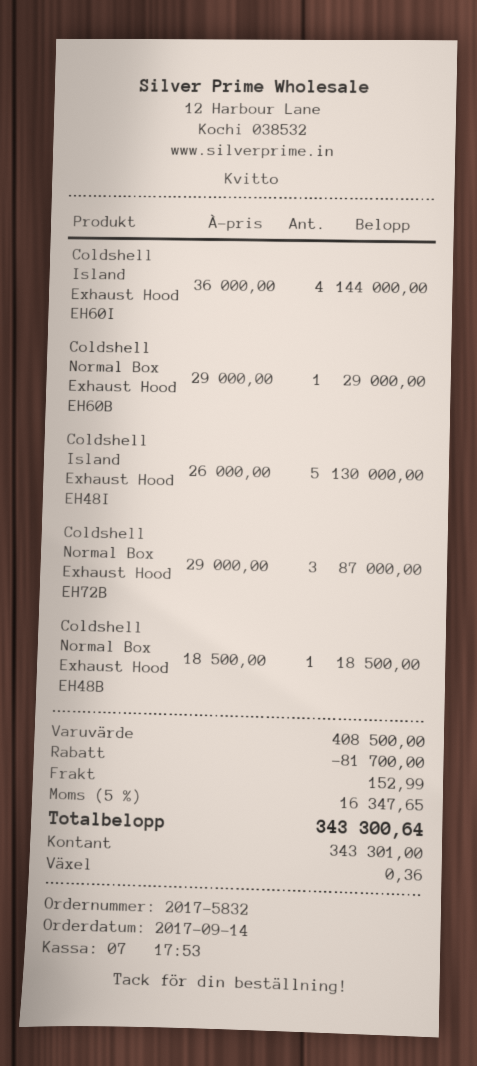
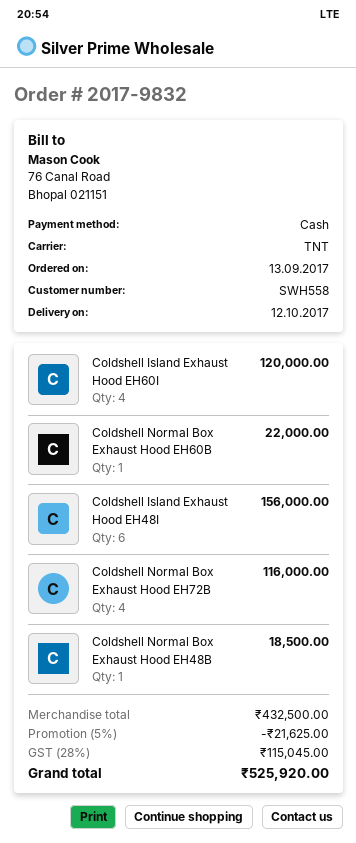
order number: 2017-5832 -> 2017-9832
order date: 2017-09-14 -> 2017-09-13
Coldshell Island Exhaust Hood EH60I: 4 for 144000.00 -> 4 for 120000.00
Coldshell Normal Box Exhaust Hood EH60B: 1 for 29000.00 -> 1 for 22000.00
Coldshell Island Exhaust Hood EH48I: 5 for 130000.00 -> 6 for 156000.00
Coldshell Normal Box Exhaust Hood EH72B: 3 for 87000.00 -> 4 for 116000.00
subtotal: 408500.00 -> 432500.00
discount: 81700.00 -> 21625.00
shipping: 152.99 -> none
tax: 5% = 16347.65 -> 28% = 115045.00
total: 343300.64 -> 525920.00

